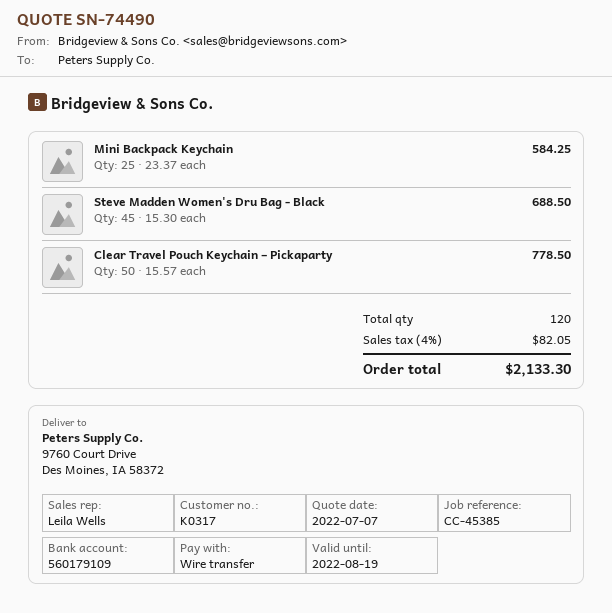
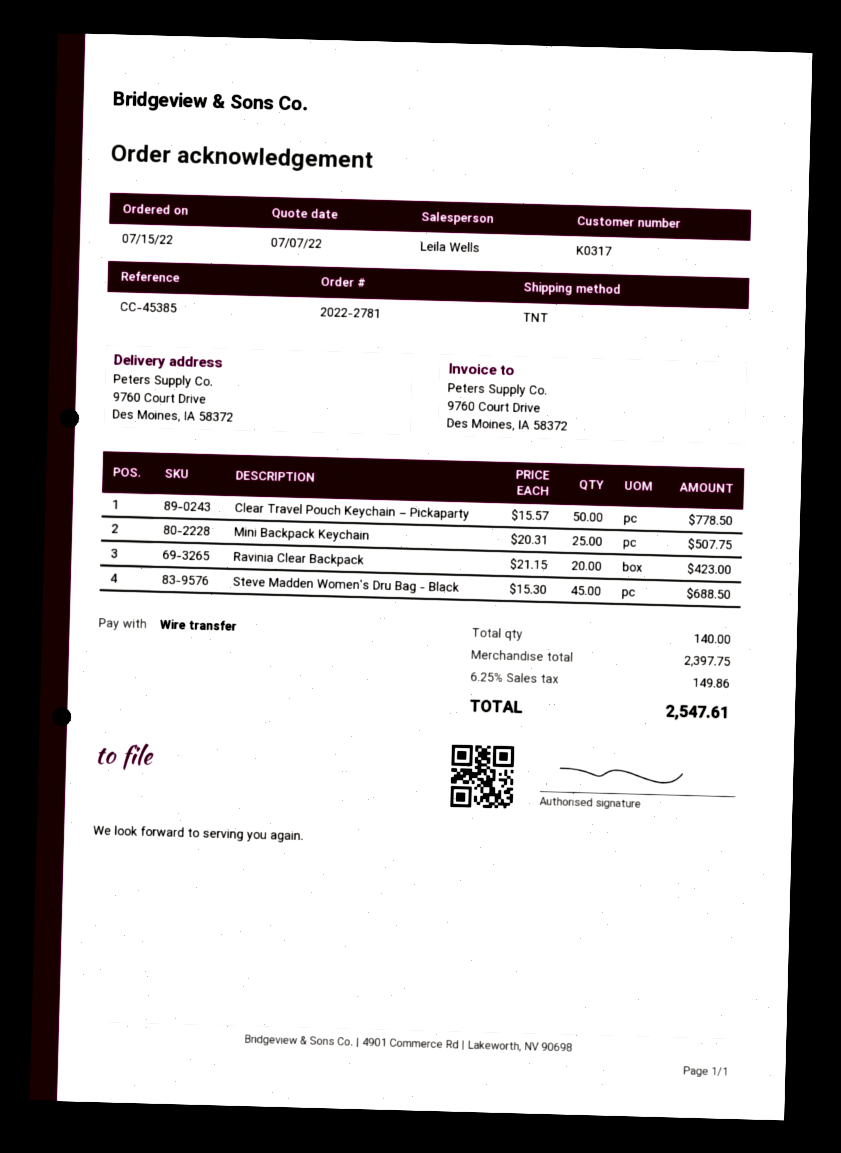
Mini Backpack Keychain: 25 x 23.37 = 584.25 -> 25 x 20.31 = 507.75
Ravinia Clear Backpack: none -> 20 x 21.15 = 423.00
total quantity: 120 -> 140
tax: 4% = 82.05 -> 6.25% = 149.86
total: 2133.30 -> 2547.61

